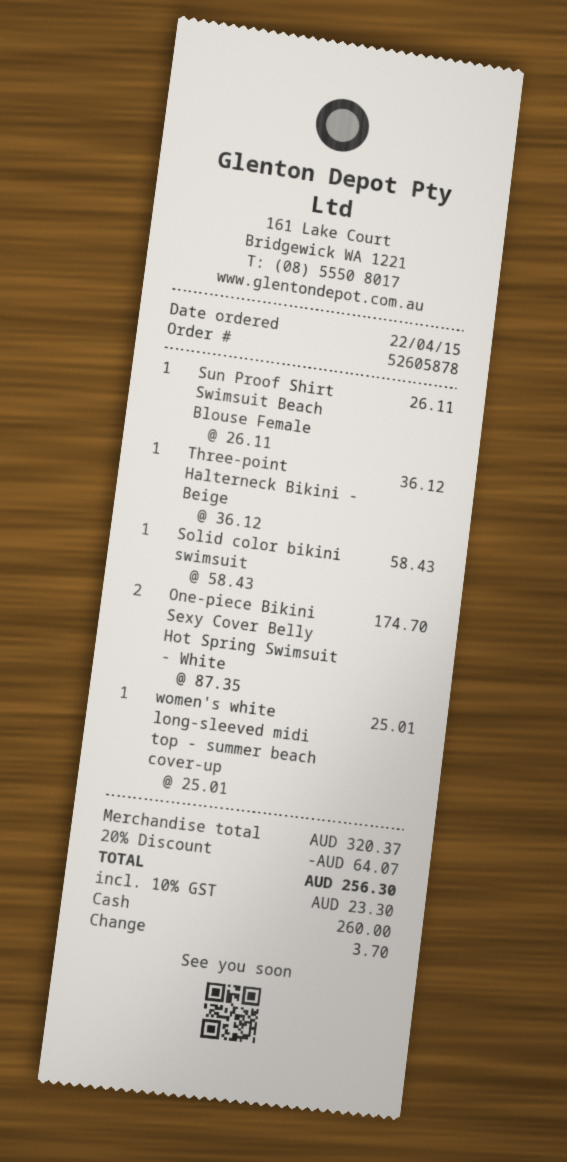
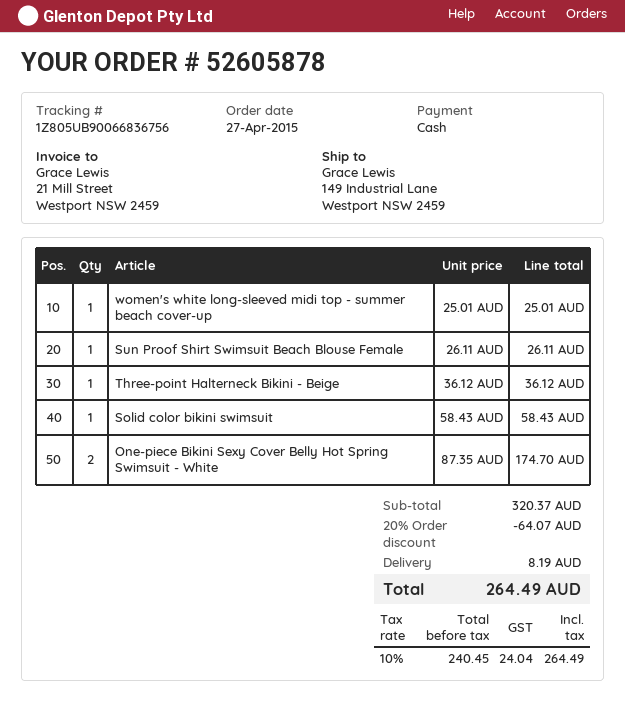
order date: 2015-04-22 -> 2015-04-27
shipping: none -> 8.19
tax: 10% = 23.30 -> 10% = 24.04
total: 256.30 -> 264.49

